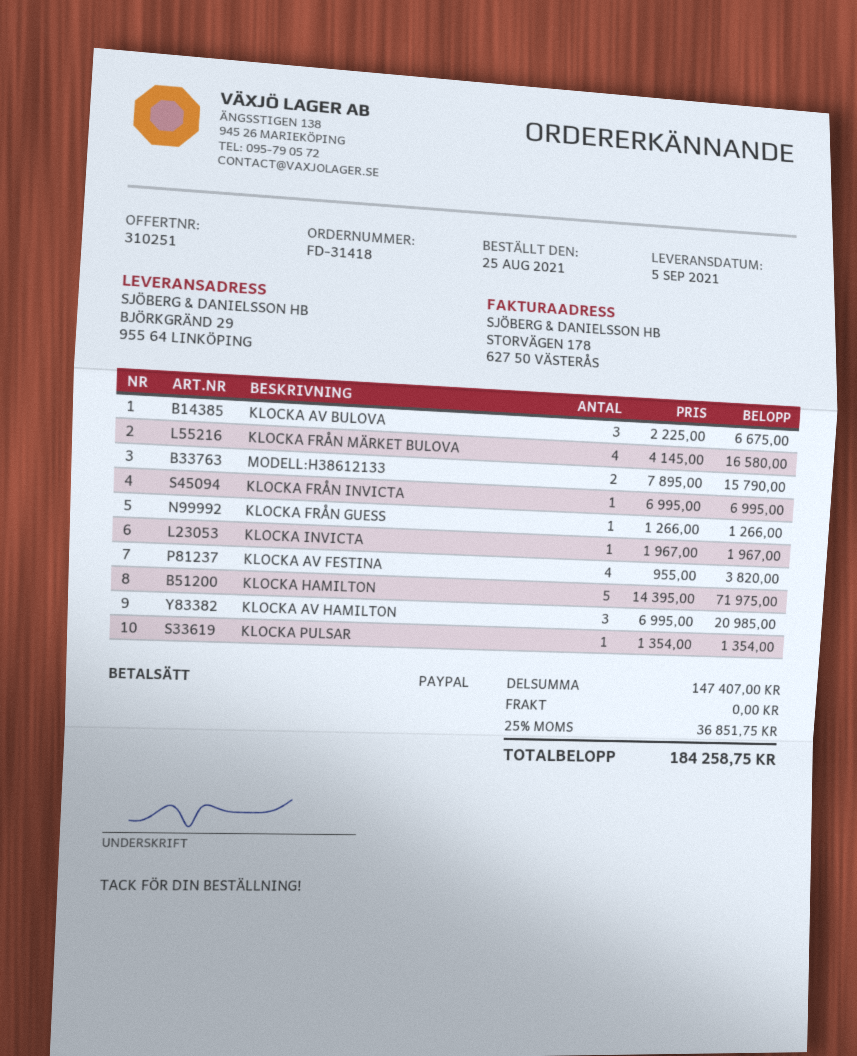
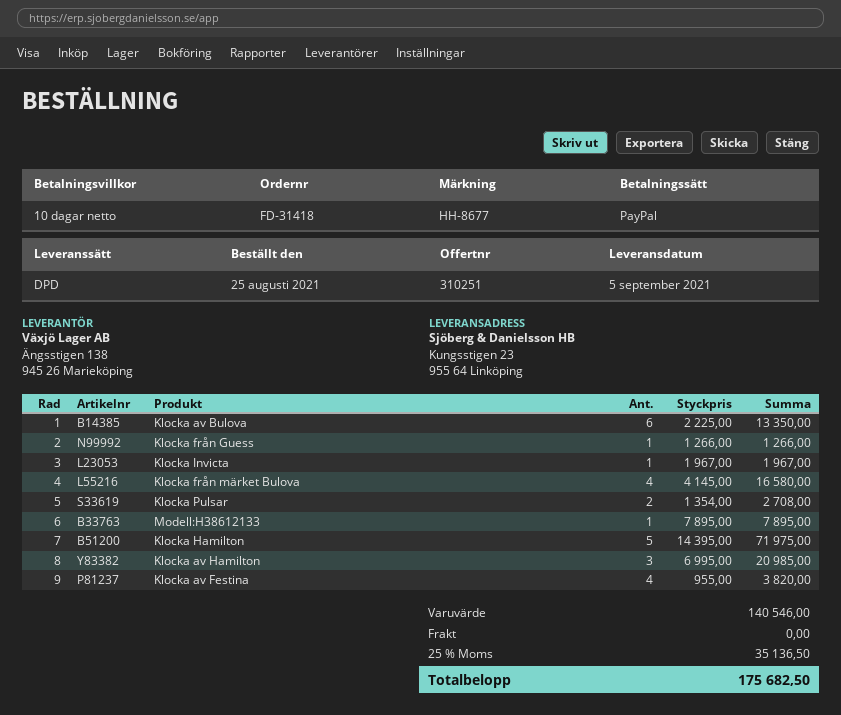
ship to: BJÖRKGRÄND 29, 955 64 LINKÖPING -> Kungsstigen 23, 955 64 Linköping
KLOCKA AV BULOVA: 3 x 2225.00 = 6675.00 -> 6 x 2225.00 = 13350.00
MODELL:H38612133: 2 x 7895.00 = 15790.00 -> 1 x 7895.00 = 7895.00
KLOCKA FRÅN INVICTA: 1 x 6995.00 = 6995.00 -> none
KLOCKA PULSAR: 1 x 1354.00 = 1354.00 -> 2 x 1354.00 = 2708.00
subtotal: 147407.00 -> 140546.00
tax: 25% = 36851.75 -> 25% = 35136.50
total: 184258.75 -> 175682.50

